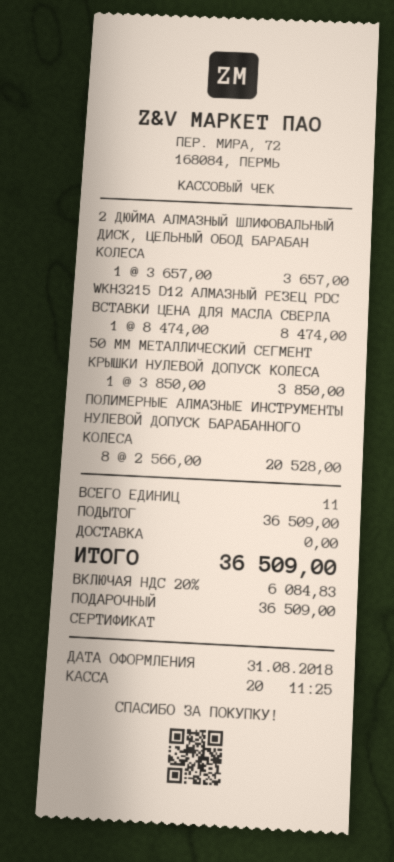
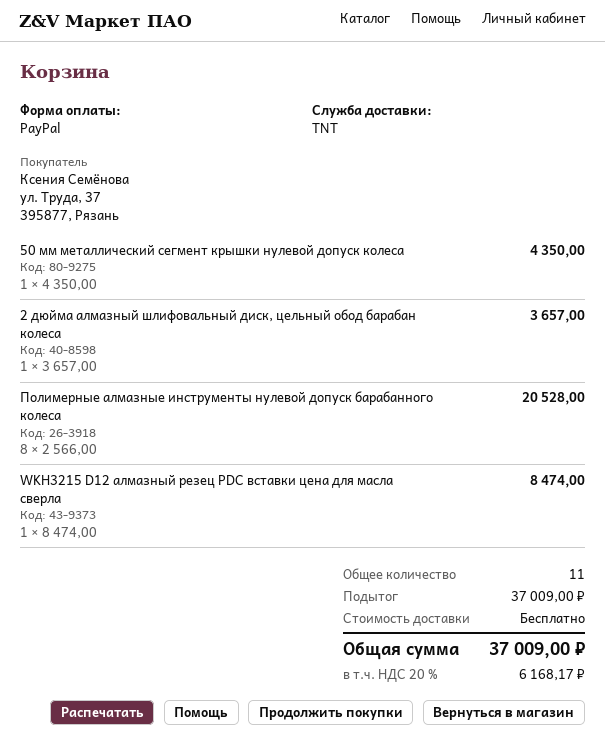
payment method: gift card -> PayPal
50 ММ МЕТАЛЛИЧЕСКИЙ СЕГМЕНТ КРЫШКИ НУЛЕВОЙ ДОПУСК КОЛЕСА: 1 x 3850.00 = 3850.00 -> 1 x 4350.00 = 4350.00
subtotal: 36509.00 -> 37009.00
tax: 20% = 6084.83 -> 20% = 6168.17
total: 36509.00 -> 37009.00

